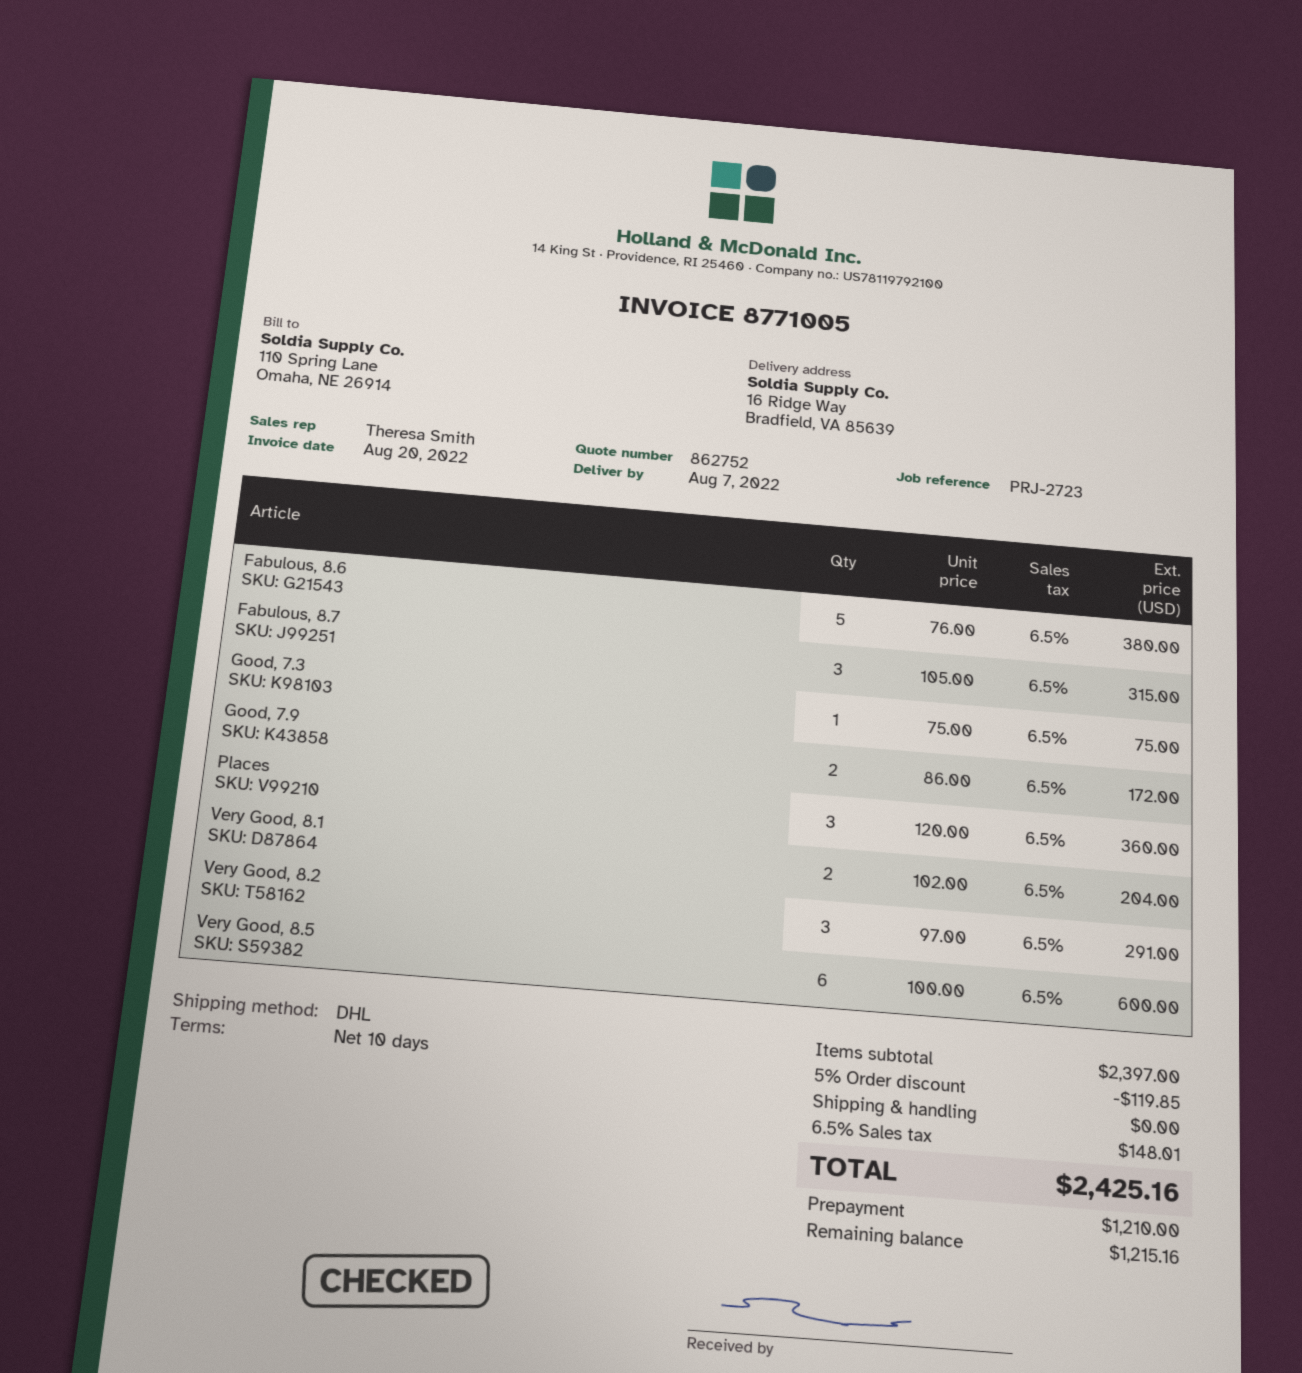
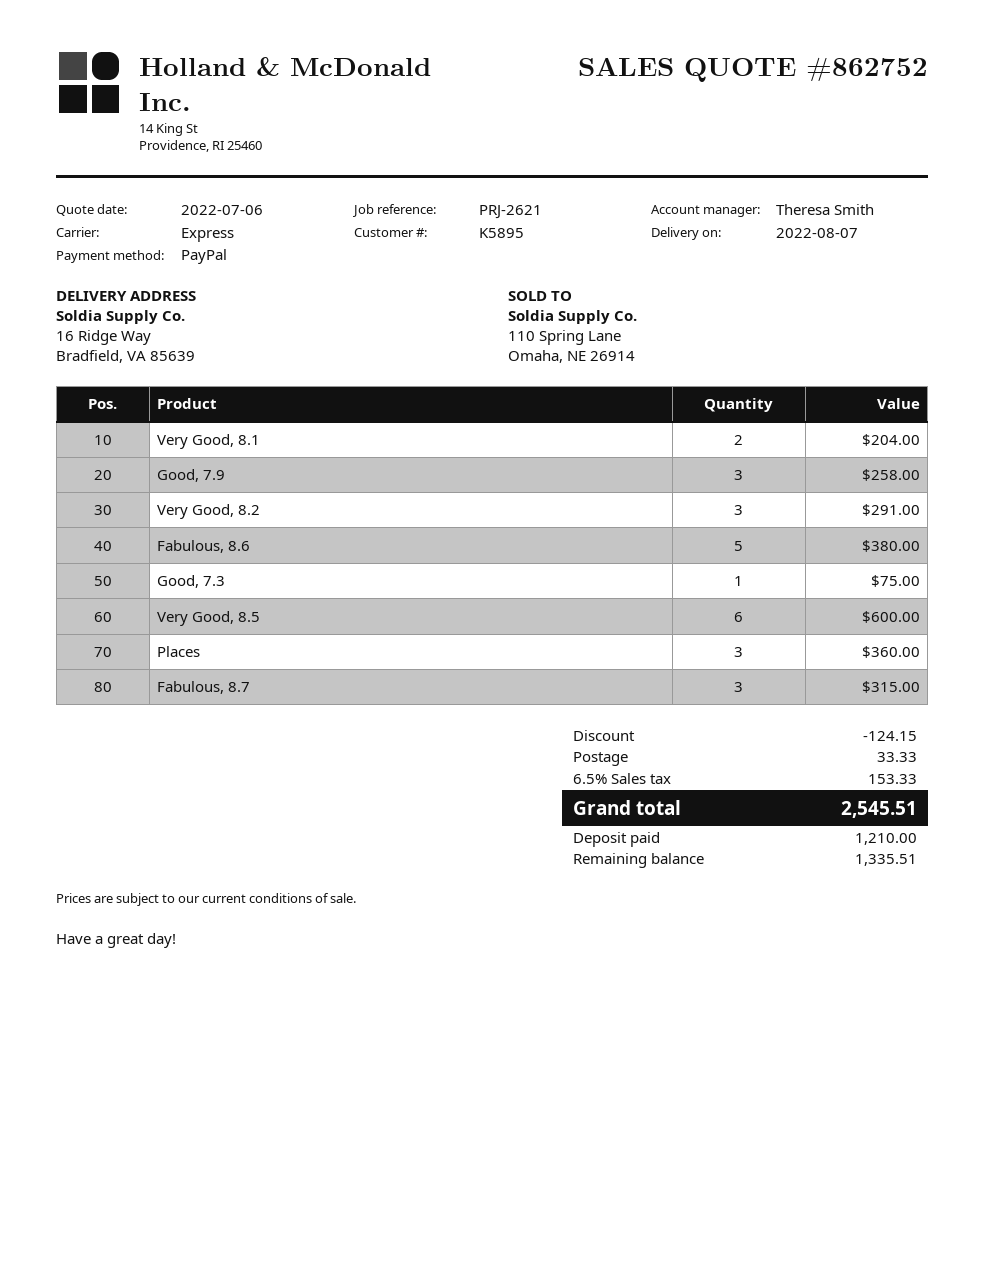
reference: PRJ-2723 -> PRJ-2621
shipping method: DHL -> express
Good, 7.9: 2 for 172.00 -> 3 for 258.00
discount: 119.85 -> 124.15
shipping: 0.00 -> 33.33
tax: 6.5% = 148.01 -> 6.5% = 153.33
total: 2425.16 -> 2545.51
balance: 1215.16 -> 1335.51

